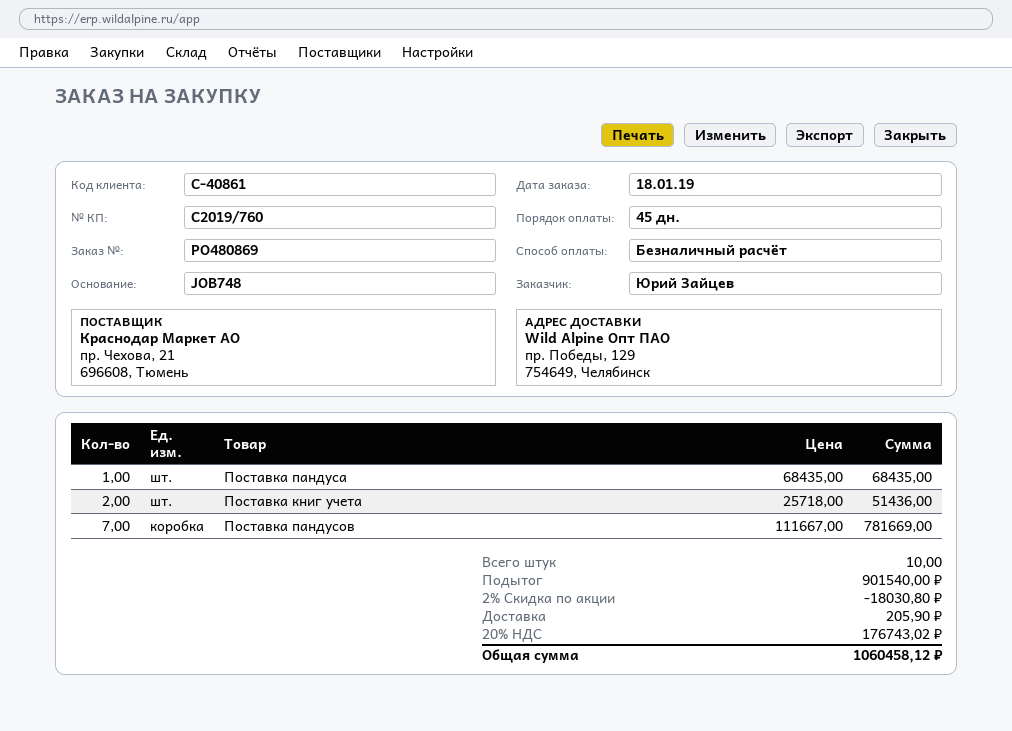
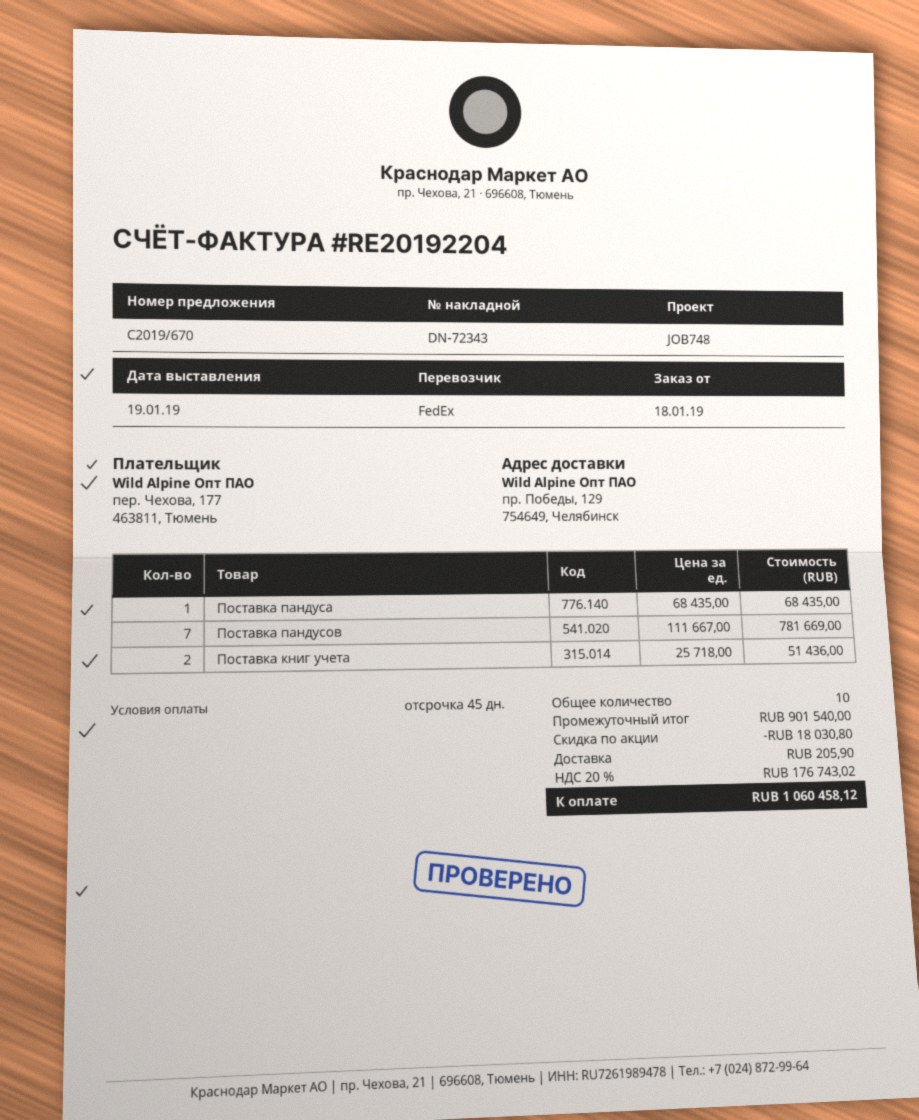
quote number: C2019/760 -> C2019/670

